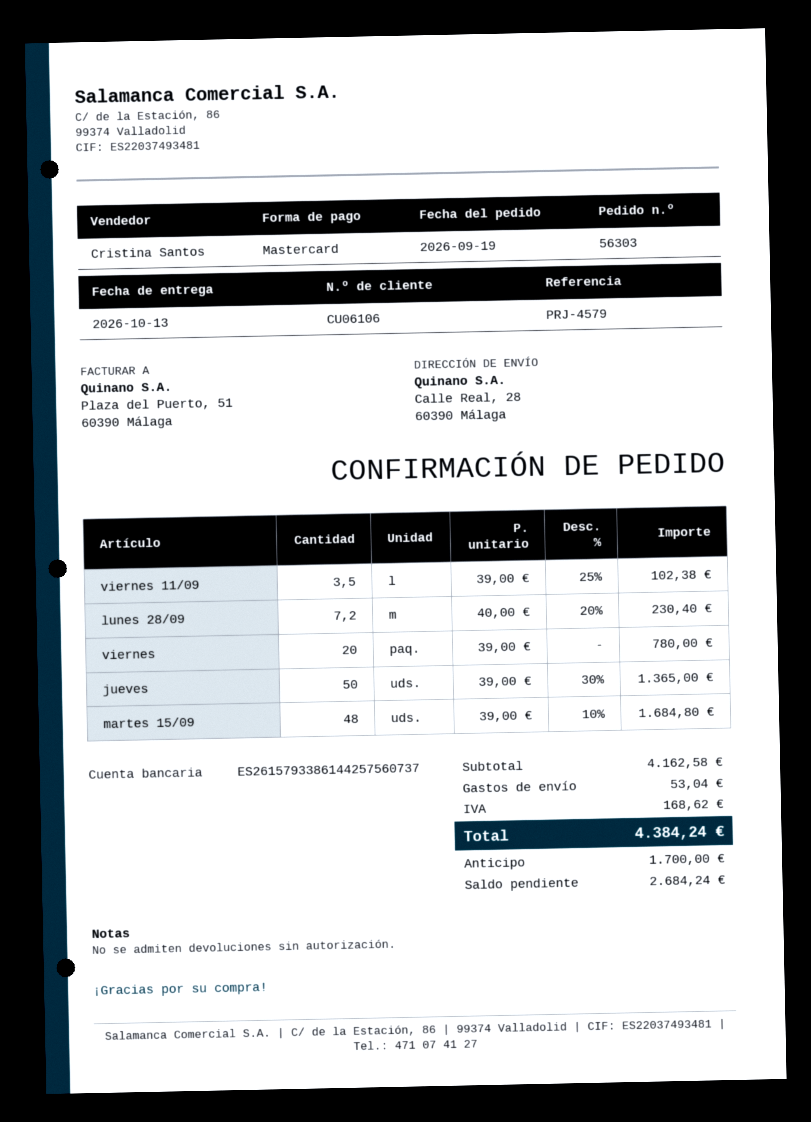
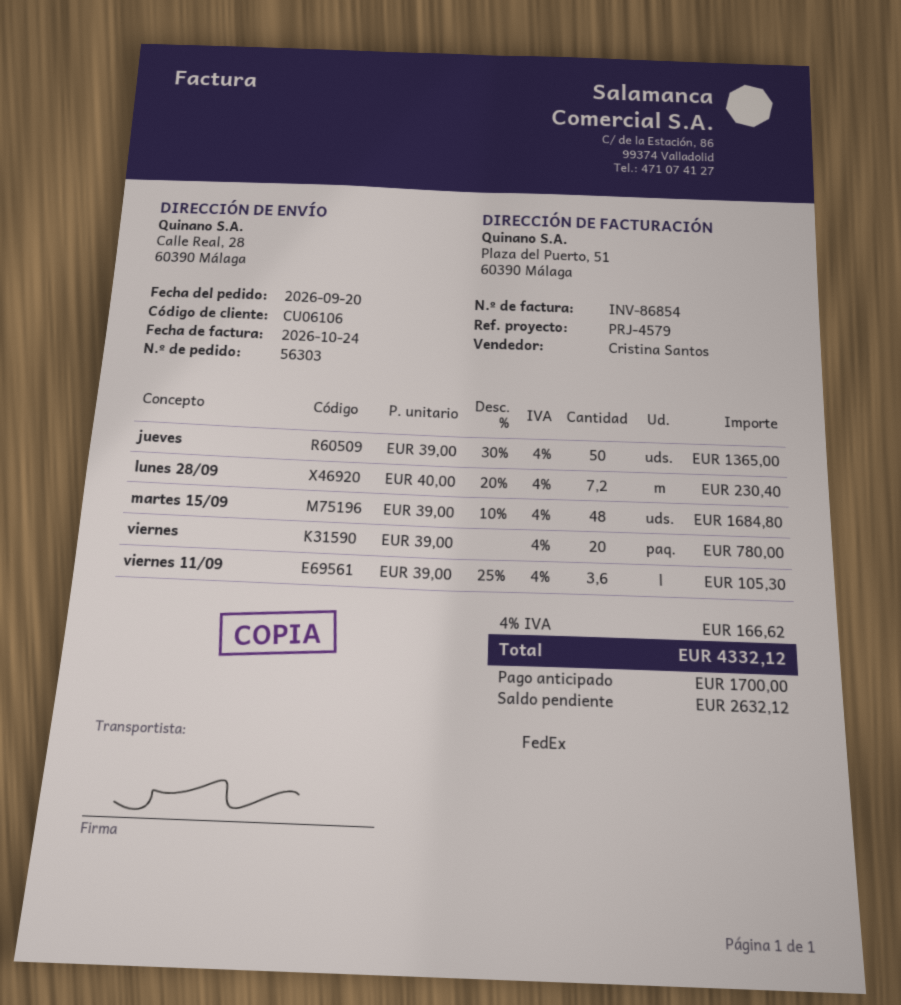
order date: 2026-09-19 -> 2026-09-20
viernes 11/09: 3.5 x 39.00 - 25% = 102.38 -> 3.6 x 39.00 - 25% = 105.30
shipping: 53.04 -> none
tax: 168.62 -> 166.62
total: 4384.24 -> 4332.12
balance: 2684.24 -> 2632.12

